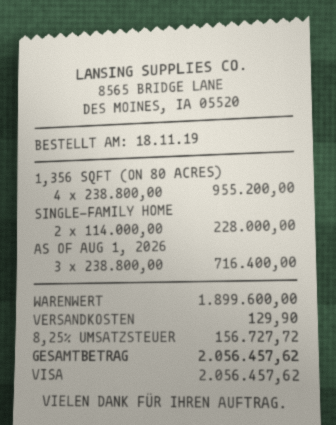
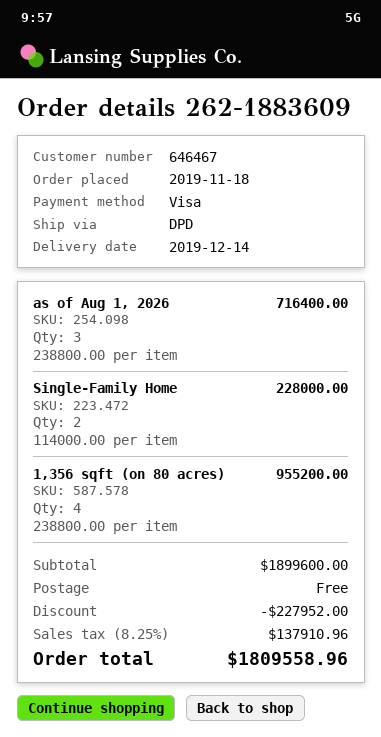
discount: none -> 227952.00
shipping: 129.90 -> 0.00
tax: 8.25% = 156727.72 -> 8.25% = 137910.96
total: 2056457.62 -> 1809558.96

